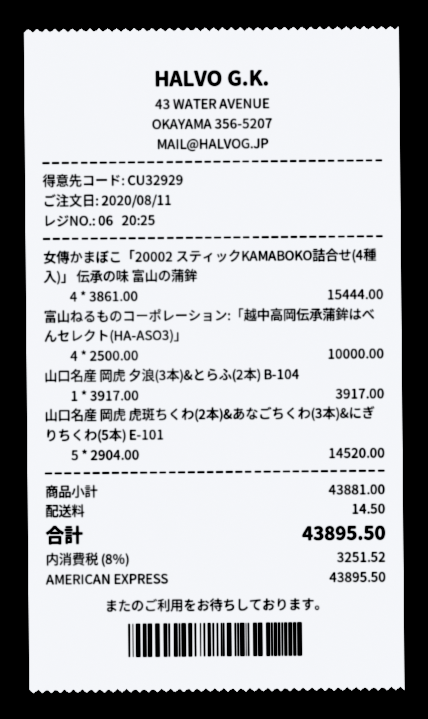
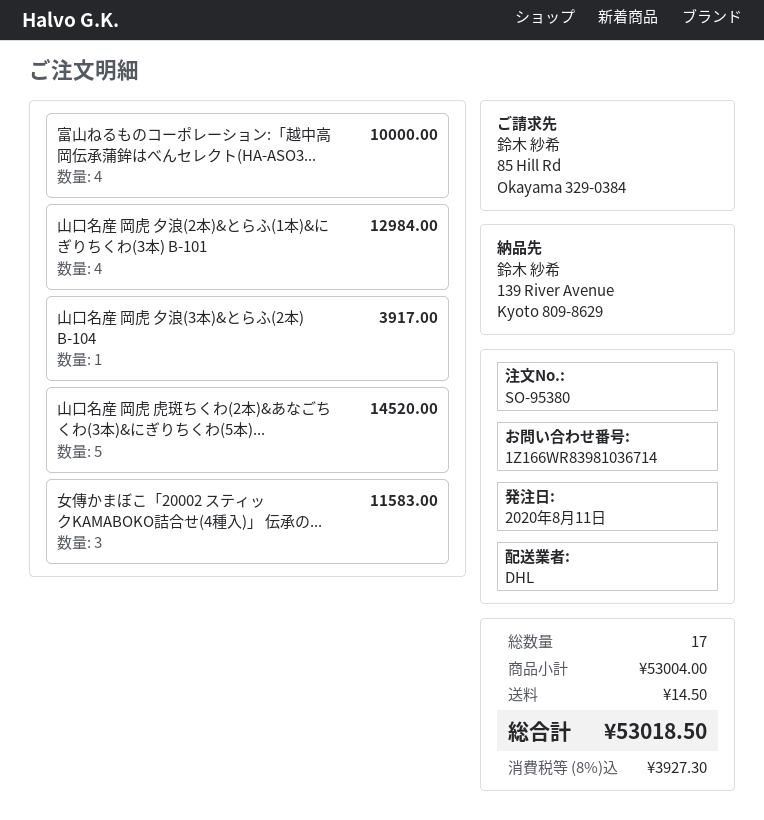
女傳かまぼこ「20002 スティックKAMABOKO詰合せ(4種入)」 伝承の味 富山の蒲鉾: 4 for 15444.00 -> 3 for 11583.00
山口名産 岡虎 夕浪(2本)&とらふ(1本)&にぎりちくわ(3本) B-101: none -> 4 for 12984.00
subtotal: 43881.00 -> 53004.00
tax: 8% = 3251.52 -> 8% = 3927.30
total: 43895.50 -> 53018.50

